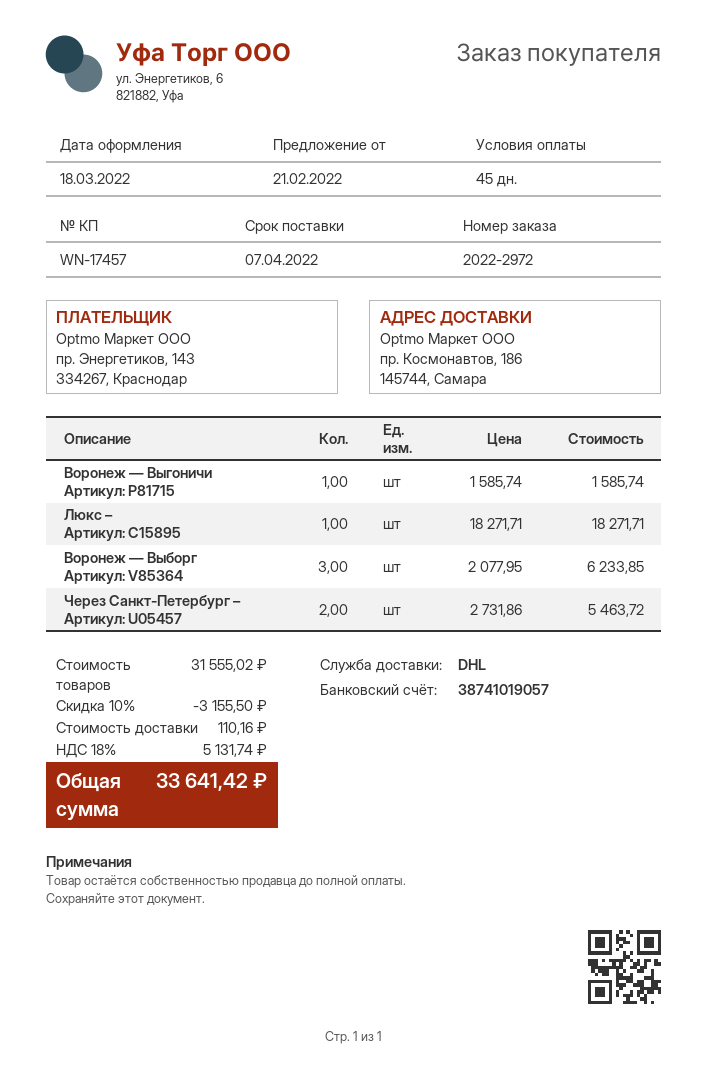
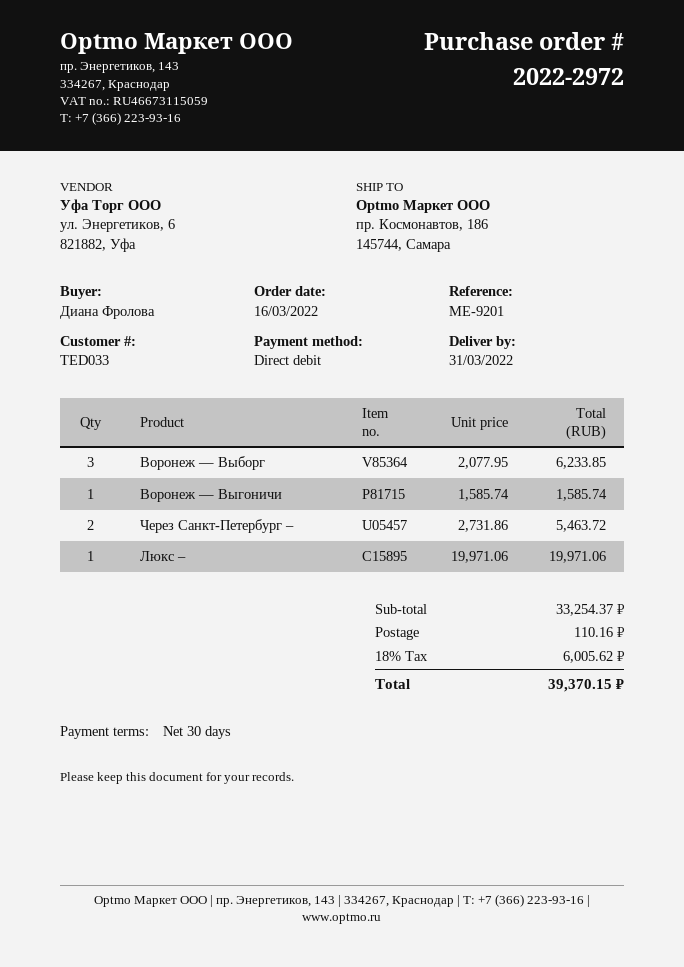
order date: 2022-03-18 -> 2022-03-16
delivery date: 2022-04-07 -> 2022-03-31
payment terms: 45 days -> 30 days
Люкс –: 1 x 18271.71 = 18271.71 -> 1 x 19971.06 = 19971.06
subtotal: 31555.02 -> 33254.37
discount: 10% = 3155.50 -> none
tax: 18% = 5131.74 -> 18% = 6005.62
total: 33641.42 -> 39370.15

